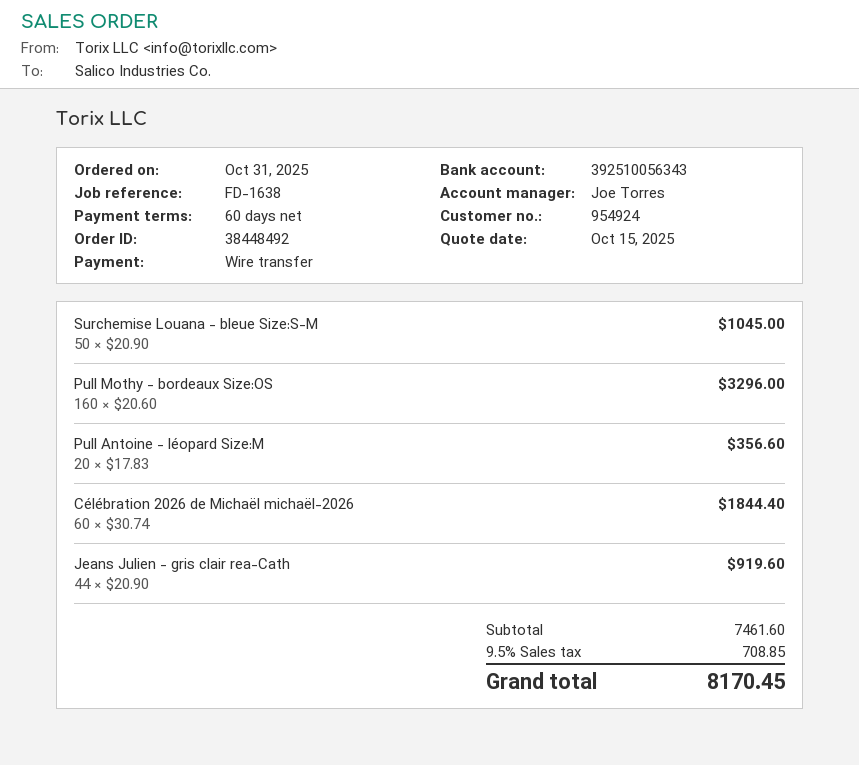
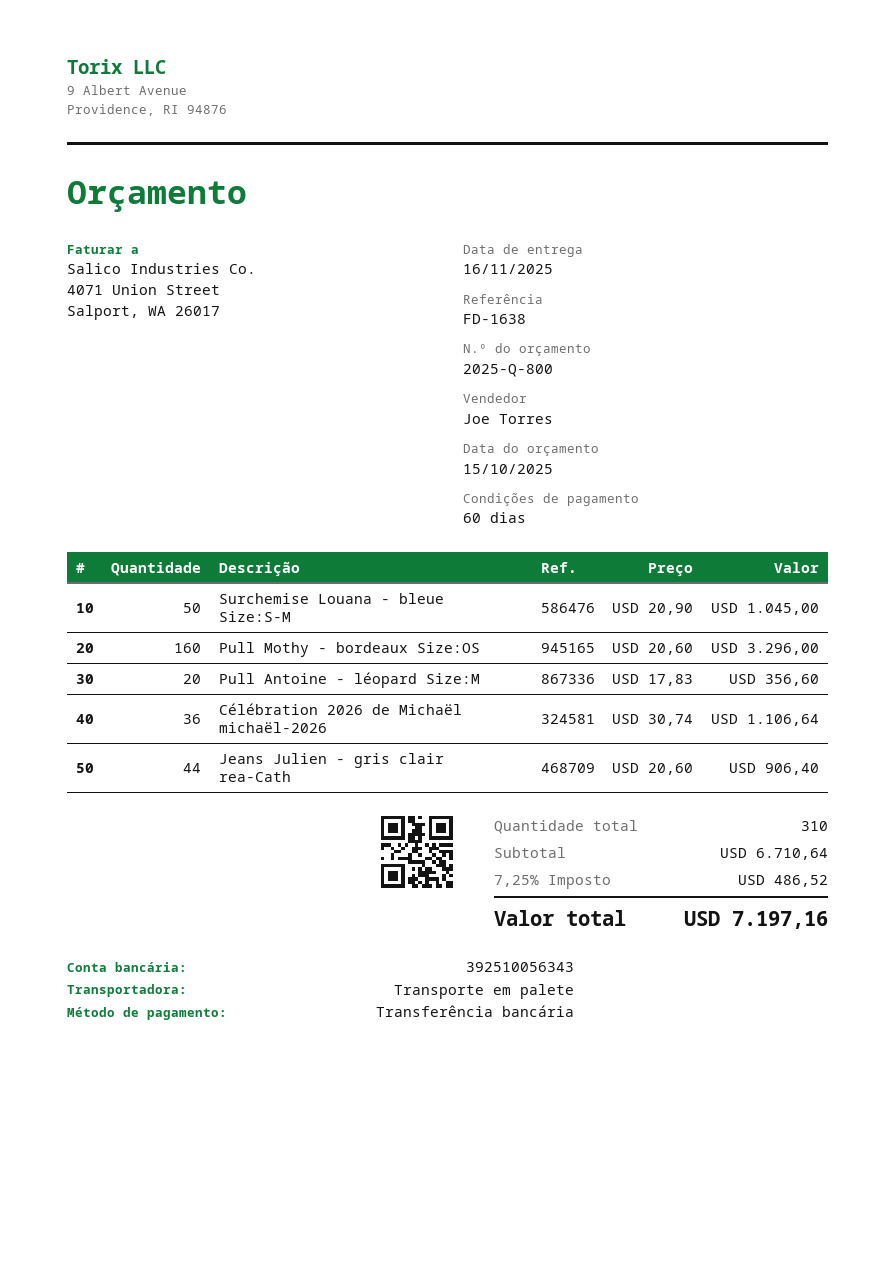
Célébration 2026 de Michaël michaël-2026: 60 x 30.74 = 1844.40 -> 36 x 30.74 = 1106.64
Jeans Julien - gris clair rea-Cath: 44 x 20.90 = 919.60 -> 44 x 20.60 = 906.40
subtotal: 7461.60 -> 6710.64
tax: 9.5% = 708.85 -> 7.25% = 486.52
total: 8170.45 -> 7197.16

